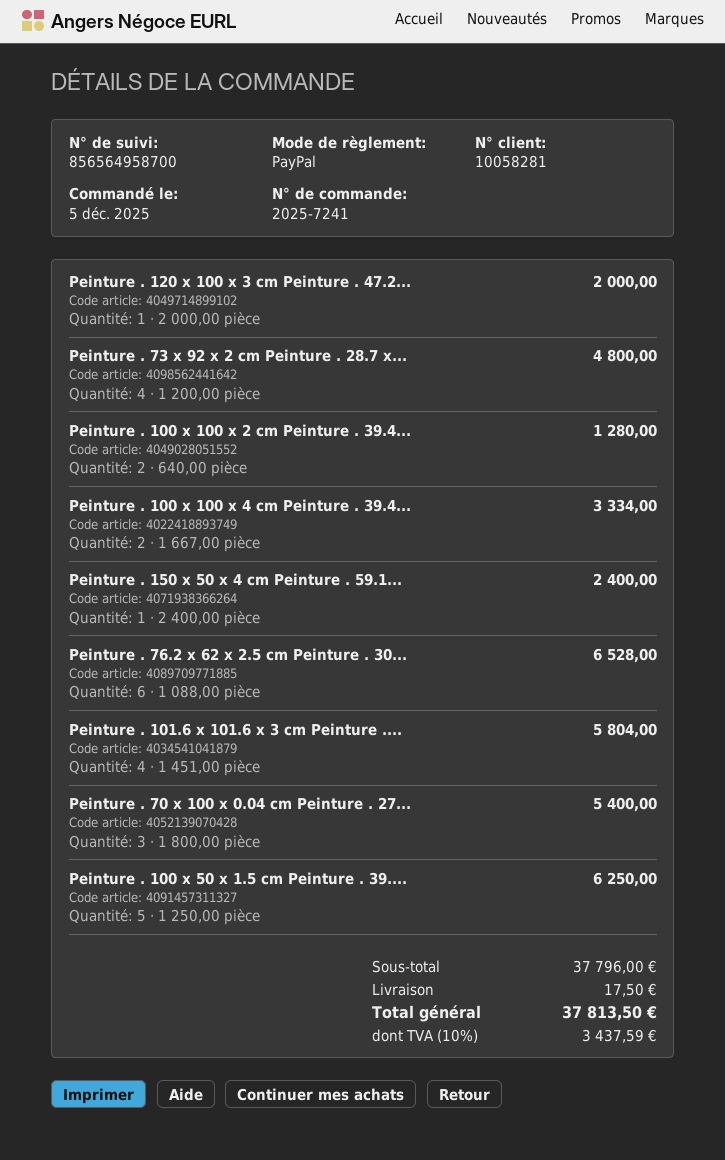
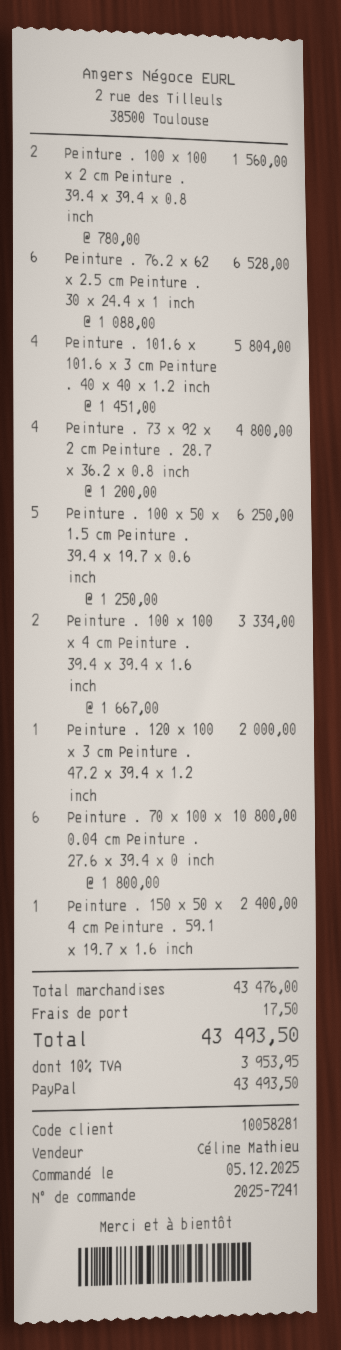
Peinture . 100 x 100 x 2 cm Peinture . 39.4...: 2 x 640.00 = 1280.00 -> 2 x 780.00 = 1560.00
Peinture . 70 x 100 x 0.04 cm Peinture . 27...: 3 x 1800.00 = 5400.00 -> 6 x 1800.00 = 10800.00
subtotal: 37796.00 -> 43476.00
tax: 10% = 3437.59 -> 10% = 3953.95
total: 37813.50 -> 43493.50

